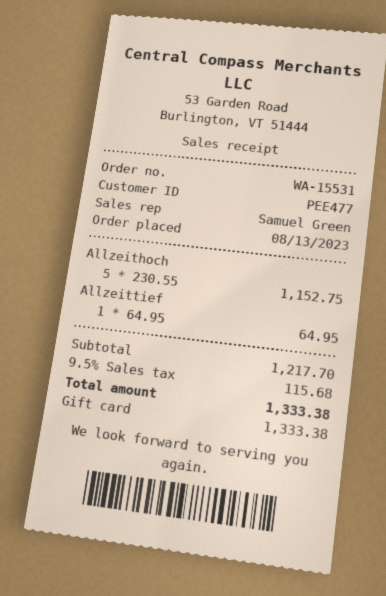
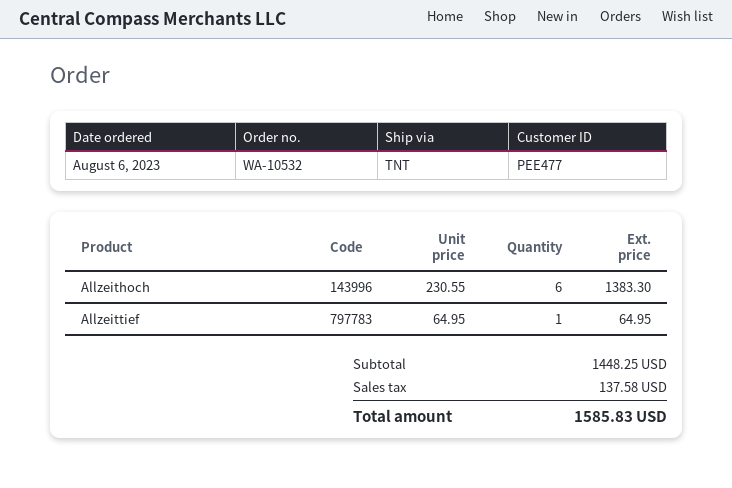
order number: WA-15531 -> WA-10532
order date: 2023-08-13 -> 2023-08-06
Allzeithoch: 5 x 230.55 = 1152.75 -> 6 x 230.55 = 1383.30
subtotal: 1217.70 -> 1448.25
tax: 115.68 -> 137.58
total: 1333.38 -> 1585.83

